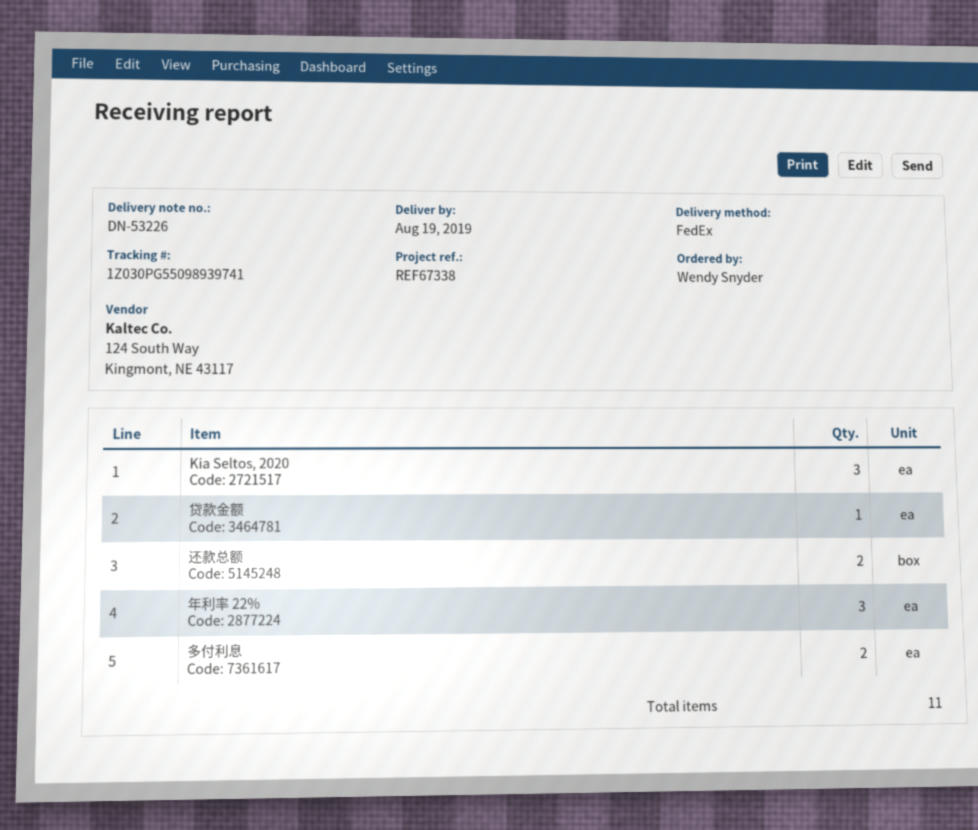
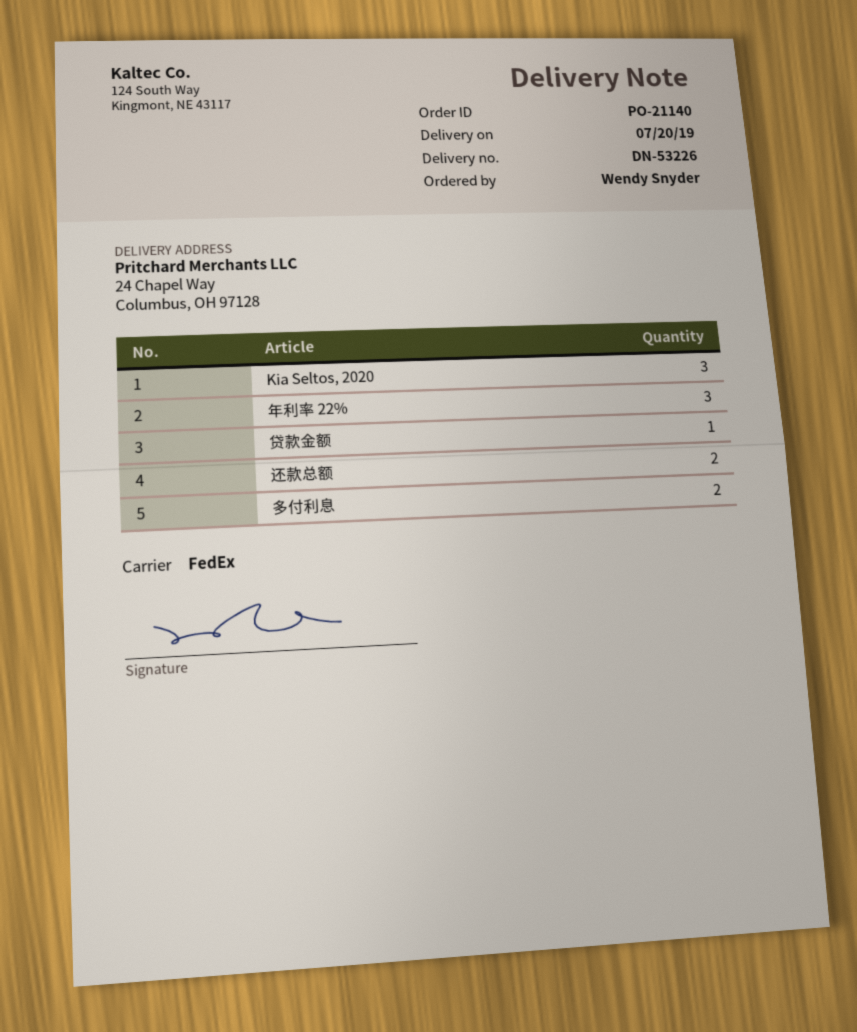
delivery date: 2019-08-19 -> 2019-07-20

